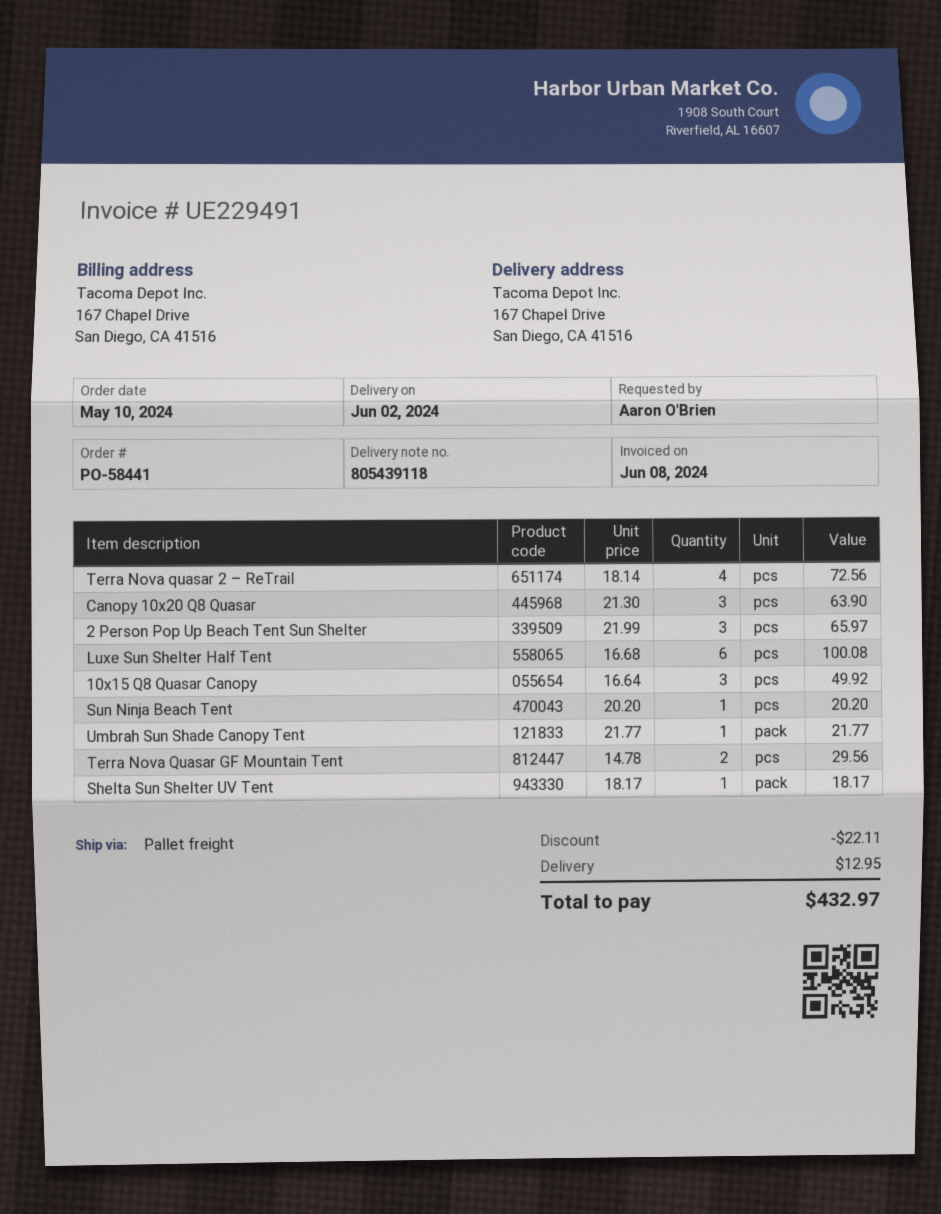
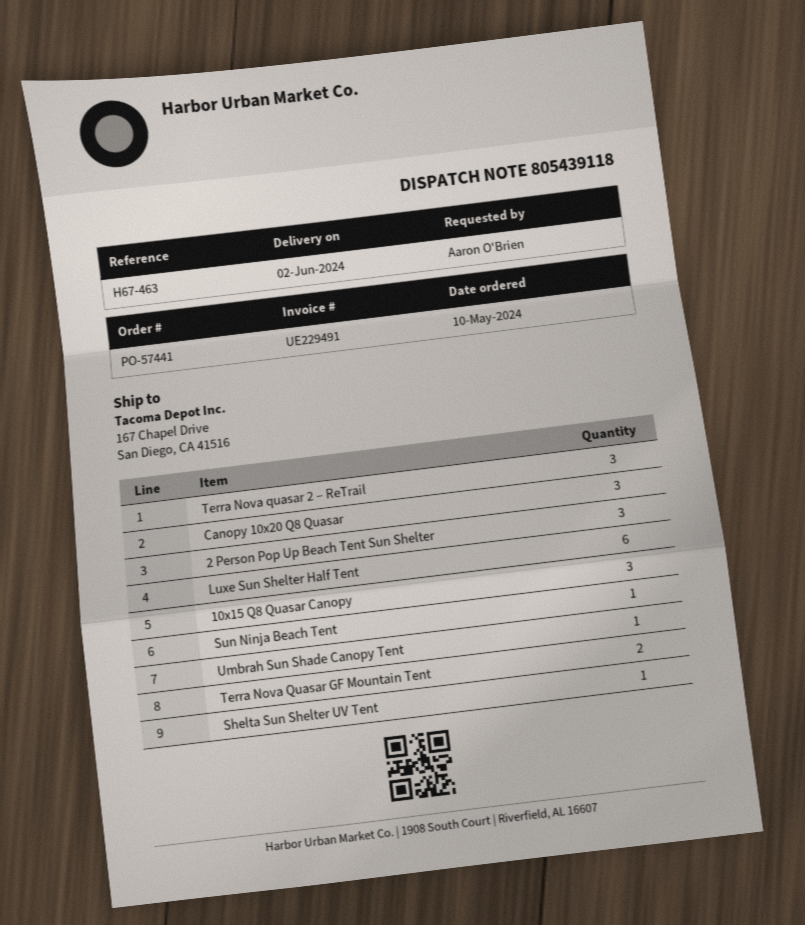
order number: PO-58441 -> PO-57441
Terra Nova quasar 2 – ReTrail: 4 -> 3

